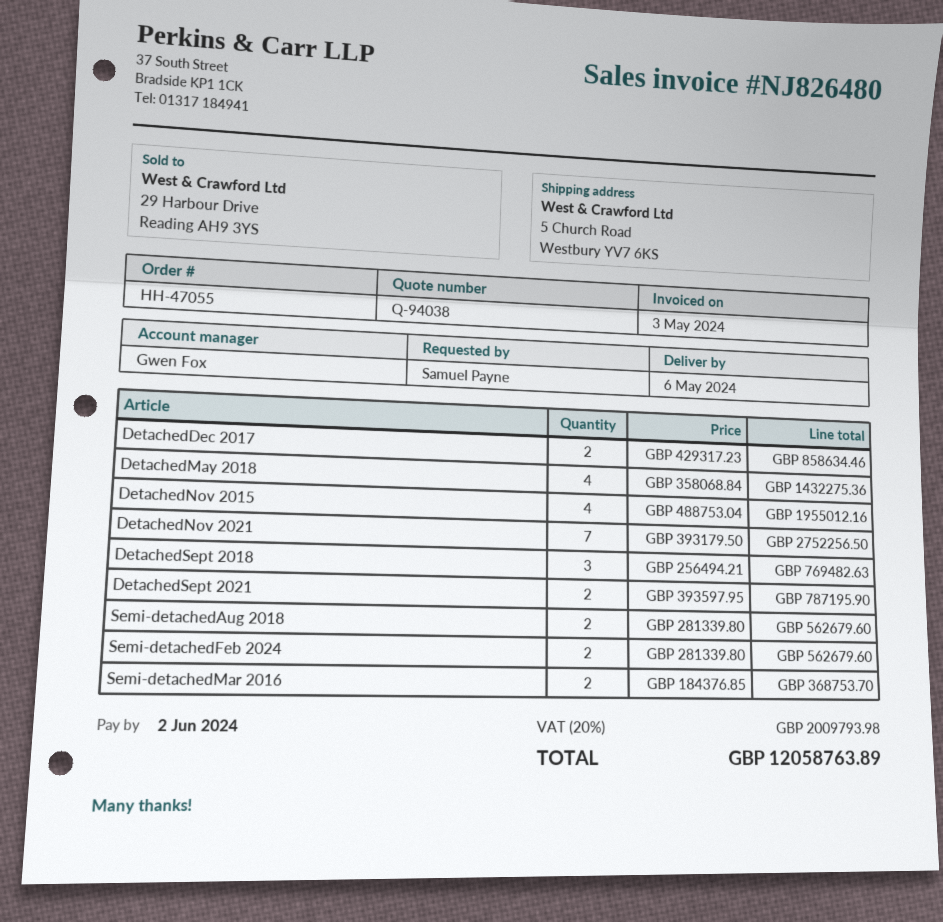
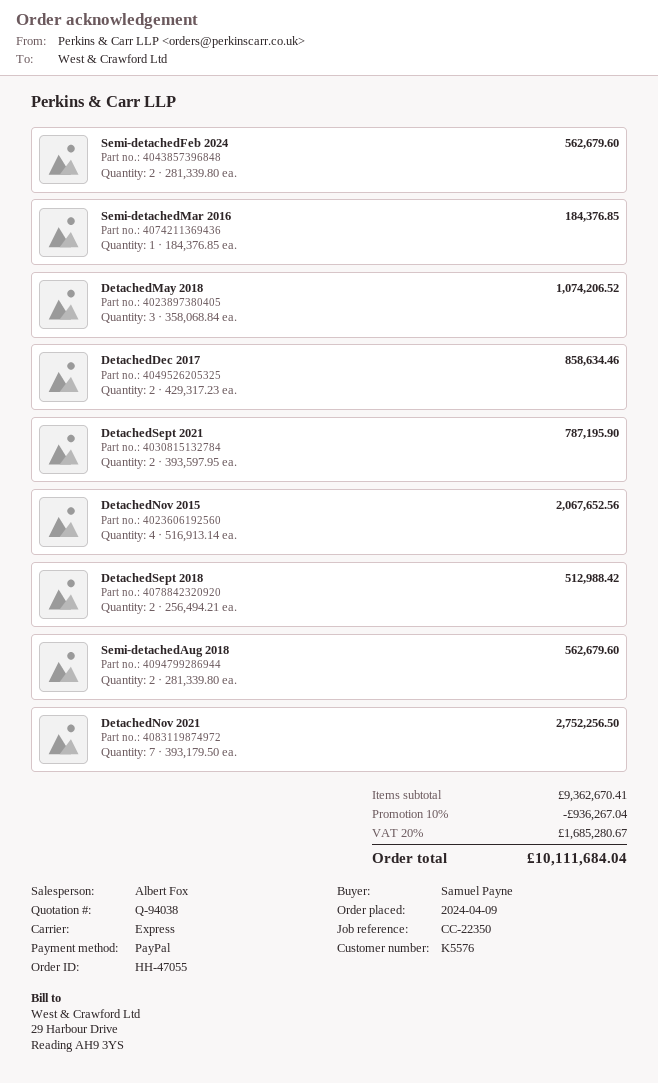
sales rep: Gwen Fox -> Albert Fox
DetachedMay 2018: 4 x 358068.84 = 1432275.36 -> 3 x 358068.84 = 1074206.52
DetachedNov 2015: 4 x 488753.04 = 1955012.16 -> 4 x 516913.14 = 2067652.56
DetachedSept 2018: 3 x 256494.21 = 769482.63 -> 2 x 256494.21 = 512988.42
Semi-detachedMar 2016: 2 x 184376.85 = 368753.70 -> 1 x 184376.85 = 184376.85
discount: none -> 10% = 936267.04
tax: 20% = 2009793.98 -> 20% = 1685280.67
total: 12058763.89 -> 10111684.04

